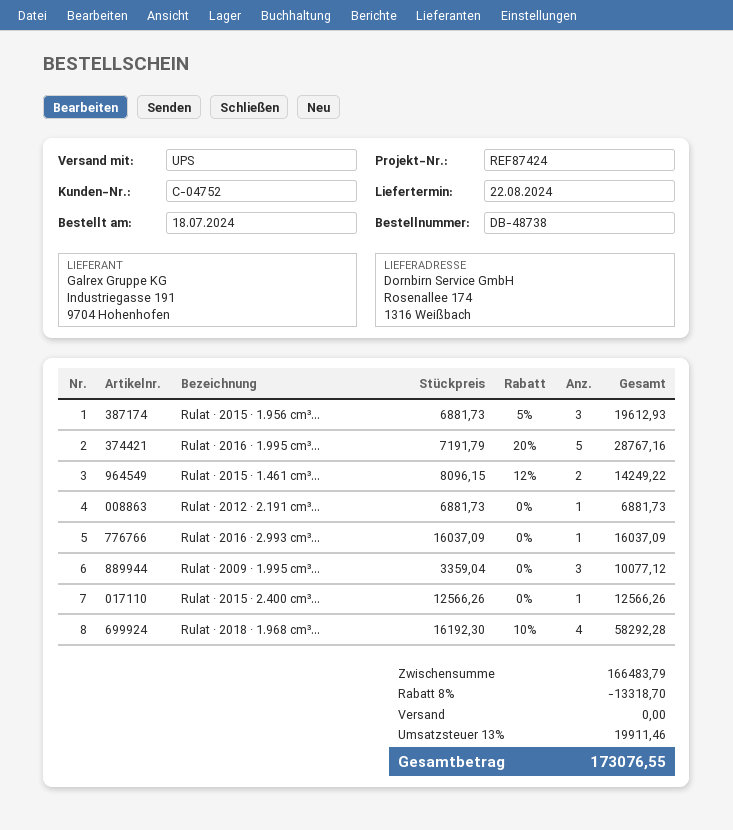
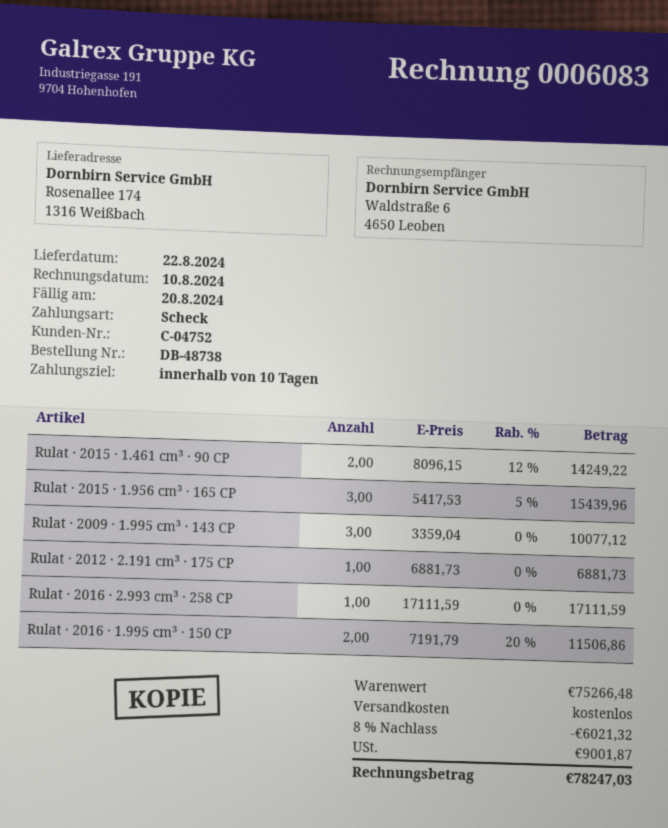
Rulat · 2015 · 1.956 cm³...: 3 x 6881.73 - 5% = 19612.93 -> 3 x 5417.53 - 5% = 15439.96
Rulat · 2016 · 1.995 cm³...: 5 x 7191.79 - 20% = 28767.16 -> 2 x 7191.79 - 20% = 11506.86
Rulat · 2016 · 2.993 cm³...: 1 x 16037.09 = 16037.09 -> 1 x 17111.59 = 17111.59
Rulat · 2015 · 2.400 cm³...: 1 x 12566.26 = 12566.26 -> none
Rulat · 2018 · 1.968 cm³...: 4 x 16192.30 - 10% = 58292.28 -> none
subtotal: 166483.79 -> 75266.48
discount: 8% = 13318.70 -> 8% = 6021.32
tax: 19911.46 -> 9001.87
total: 173076.55 -> 78247.03

